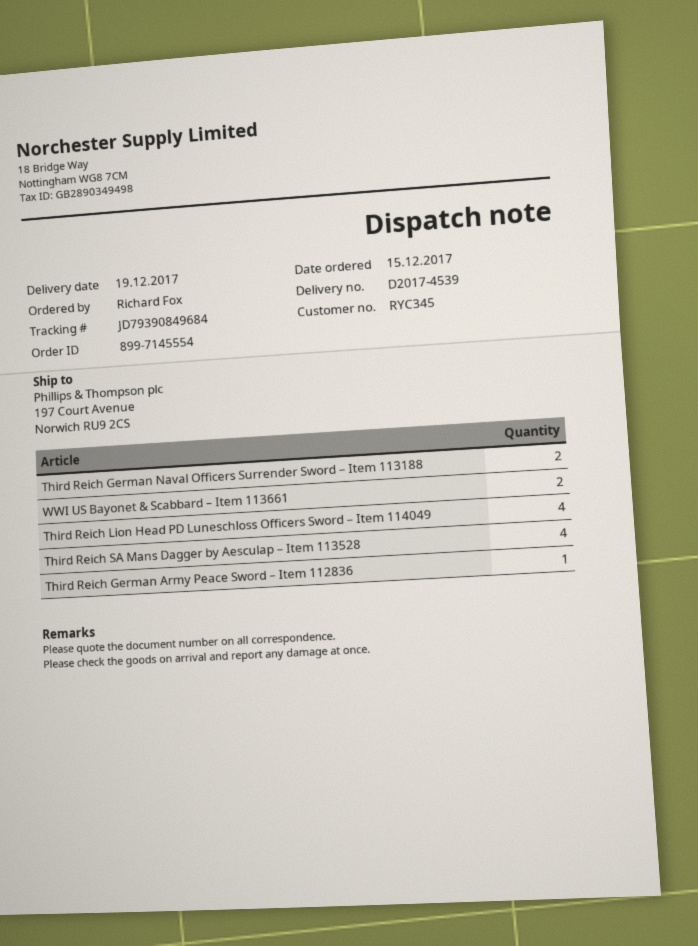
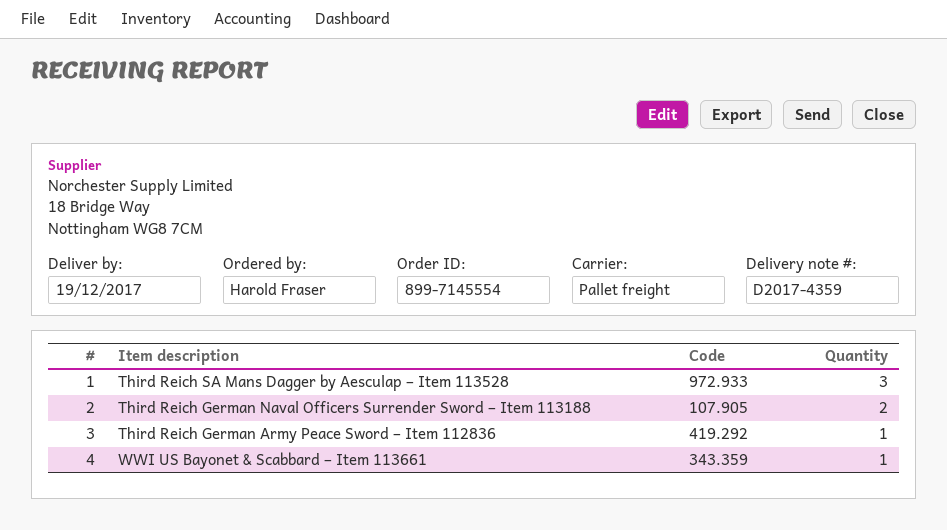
delivery note number: D2017-4539 -> D2017-4359
ordered by: Richard Fox -> Harold Fraser
WWI US Bayonet & Scabbard – Item 113661: 2 -> 1
Third Reich Lion Head PD Luneschloss Officers Sword – Item 114049: 4 -> none
Third Reich SA Mans Dagger by Aesculap – Item 113528: 4 -> 3

